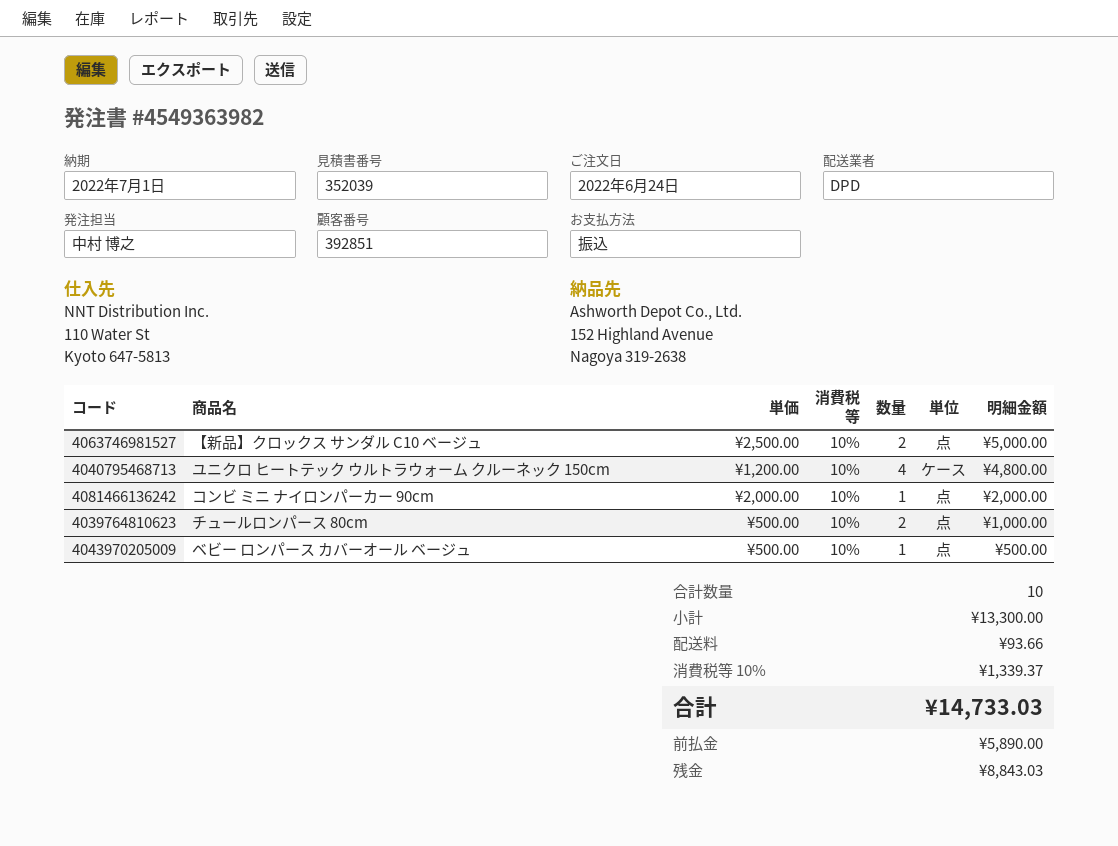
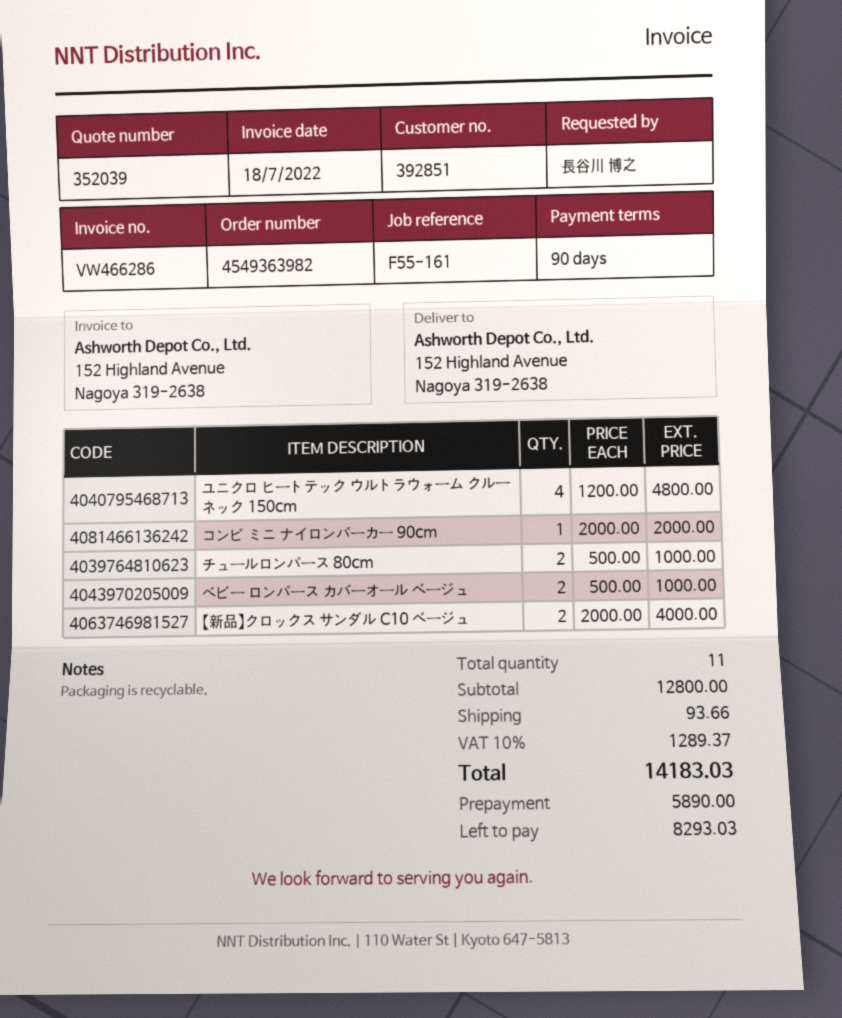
ordered by: 中村 博之 -> 長谷川 博之
【新品】クロックス サンダル C10 ベージュ: 2 x 2500.00 = 5000.00 -> 2 x 2000.00 = 4000.00
ベビー ロンパース カバーオール ベージュ: 1 x 500.00 = 500.00 -> 2 x 500.00 = 1000.00
total quantity: 10 -> 11
subtotal: 13300.00 -> 12800.00
tax: 10% = 1339.37 -> 10% = 1289.37
total: 14733.03 -> 14183.03
balance: 8843.03 -> 8293.03

